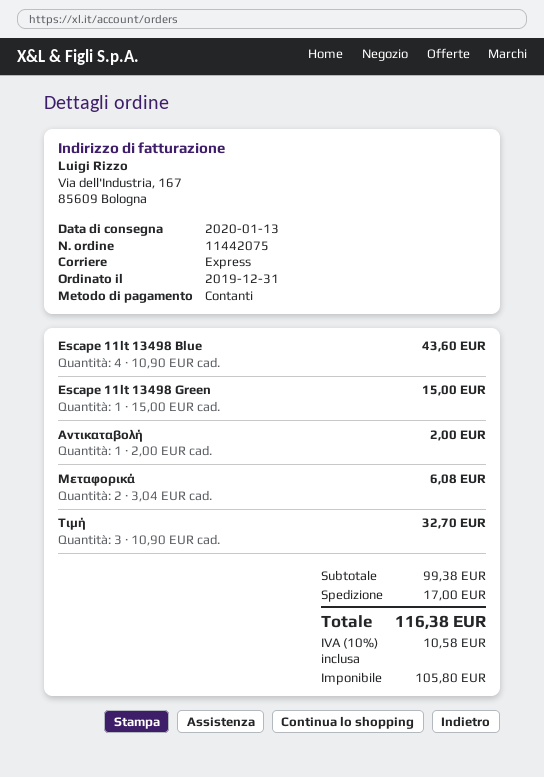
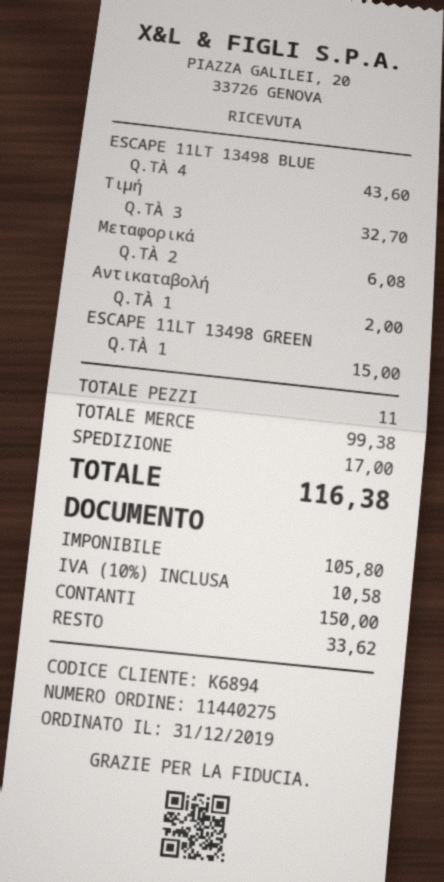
order number: 11442075 -> 11440275

